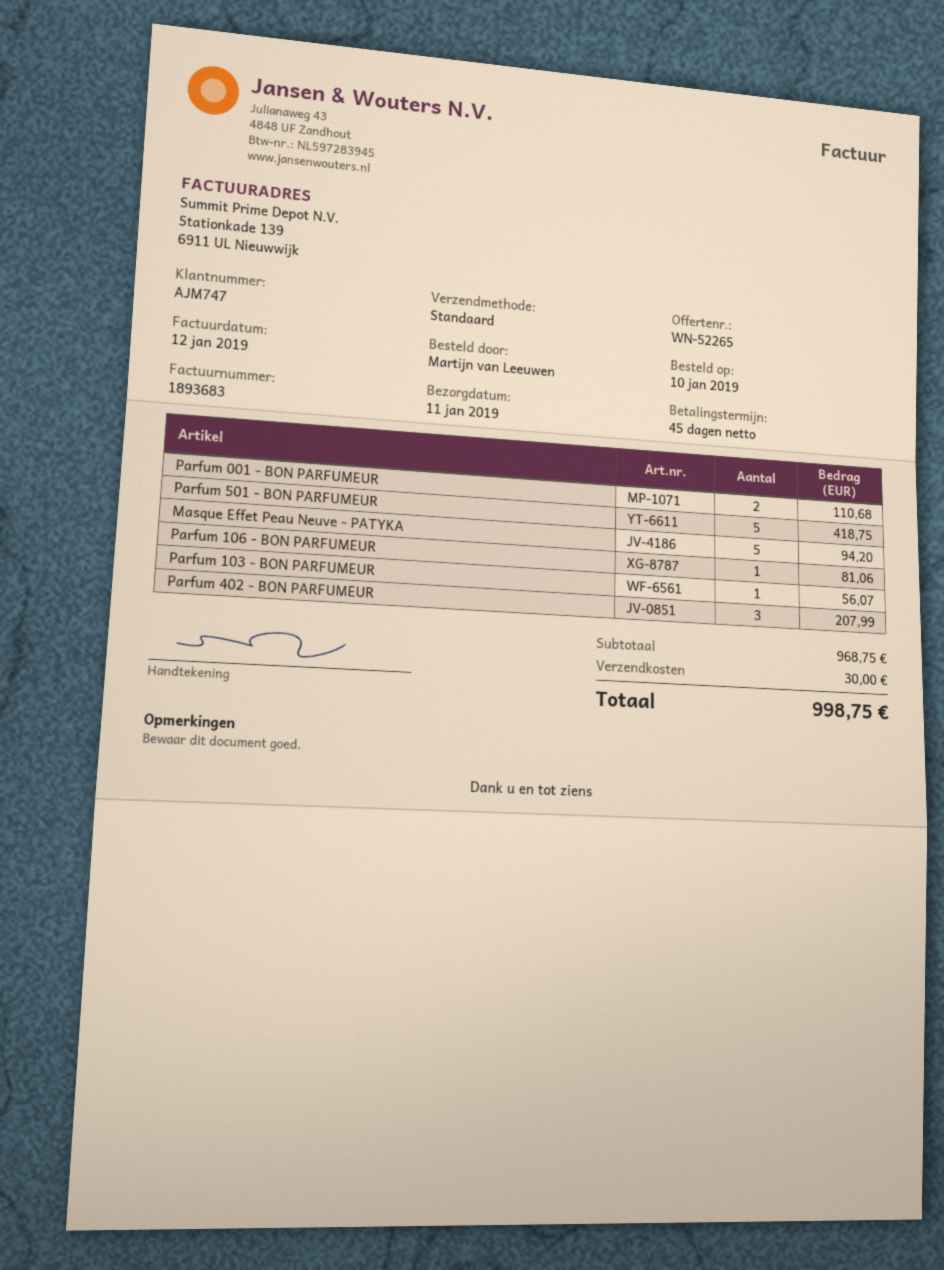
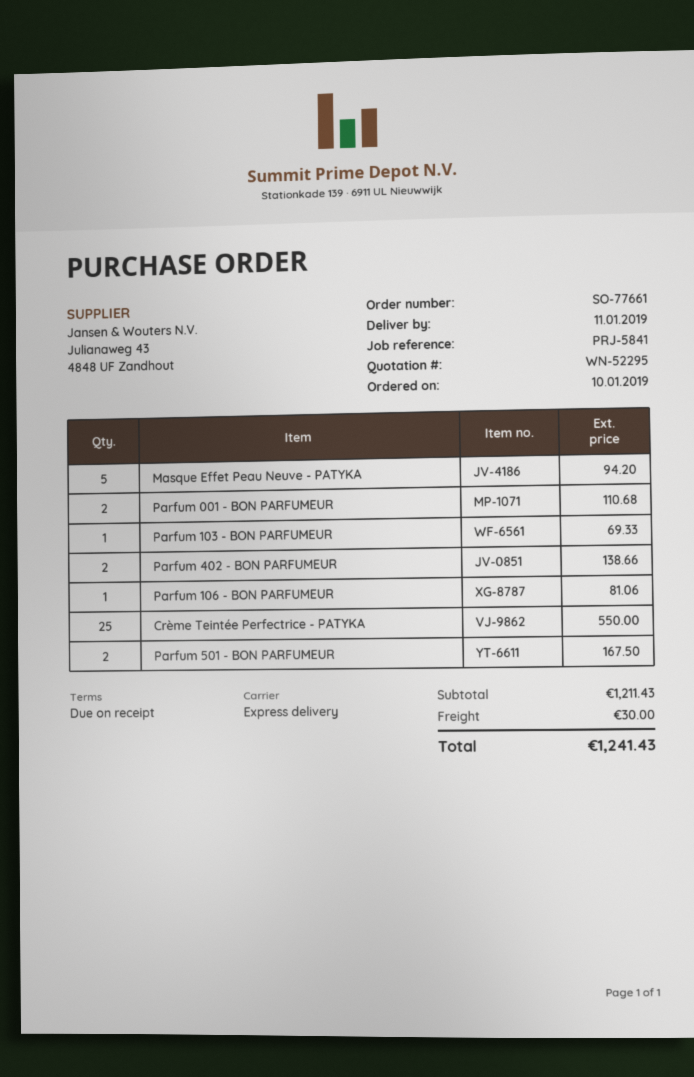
quote number: WN-52265 -> WN-52295
payment terms: 45 days -> on receipt
shipping method: standard -> express
Parfum 501 - BON PARFUMEUR: 5 for 418.75 -> 2 for 167.50
Parfum 103 - BON PARFUMEUR: 1 for 56.07 -> 1 for 69.33
Parfum 402 - BON PARFUMEUR: 3 for 207.99 -> 2 for 138.66
Crème Teintée Perfectrice - PATYKA: none -> 25 for 550.00
subtotal: 968.75 -> 1211.43
total: 998.75 -> 1241.43

